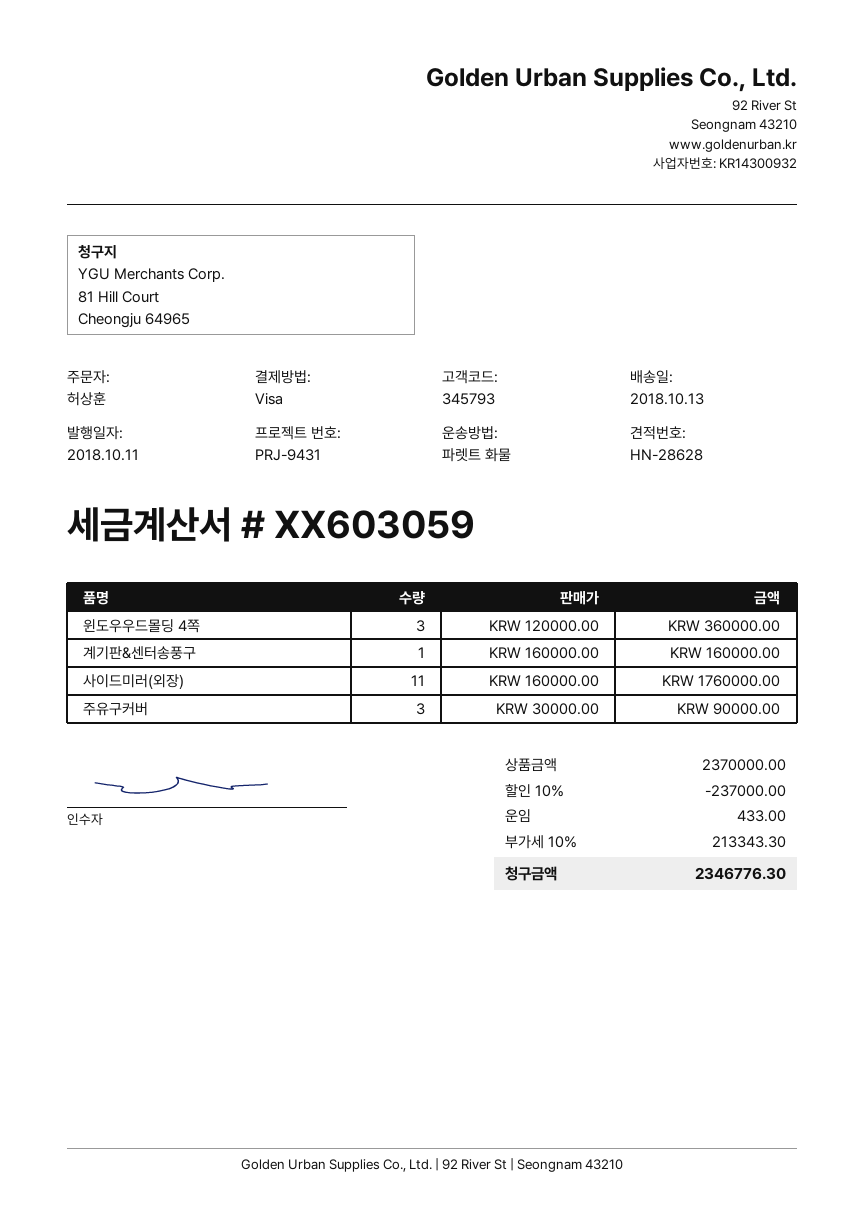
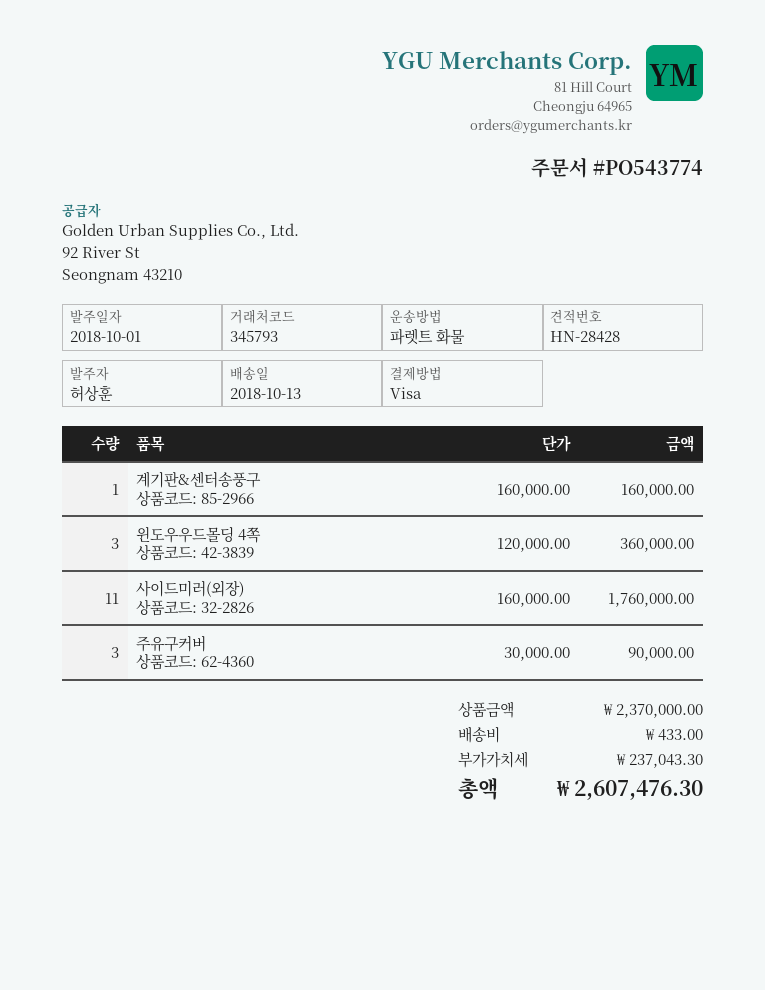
quote number: HN-28628 -> HN-28428
discount: 10% = 237000.00 -> none
tax: 213343.30 -> 237043.30
total: 2346776.30 -> 2607476.30

